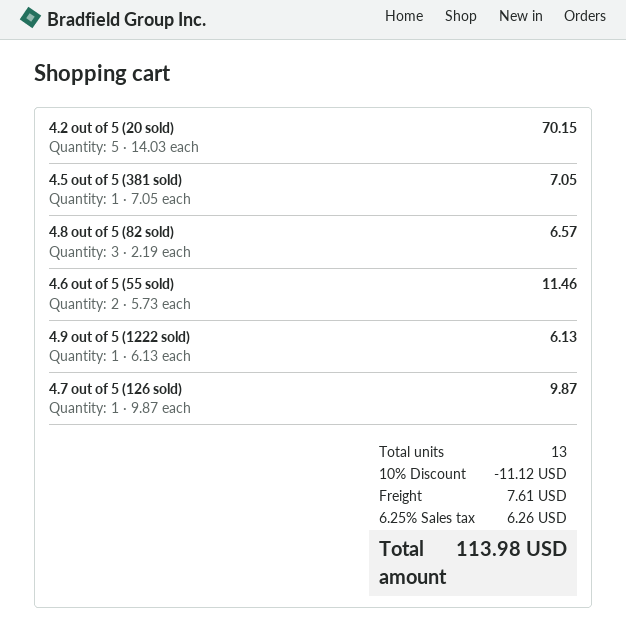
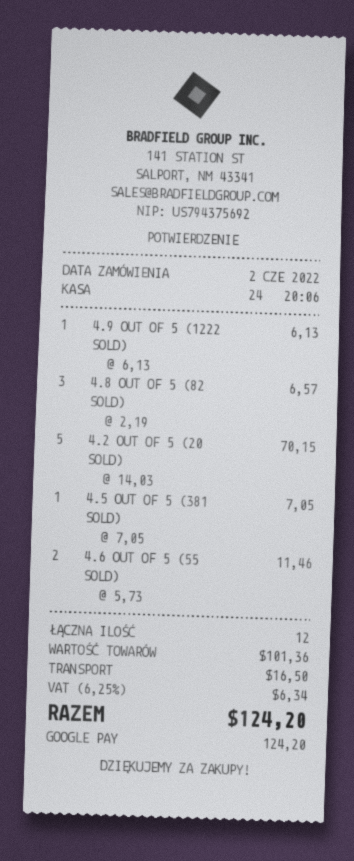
4.7 out of 5 (126 sold): 1 x 9.87 = 9.87 -> none
total quantity: 13 -> 12
discount: 10% = 11.12 -> none
shipping: 7.61 -> 16.50
tax: 6.25% = 6.26 -> 6.25% = 6.34
total: 113.98 -> 124.20

